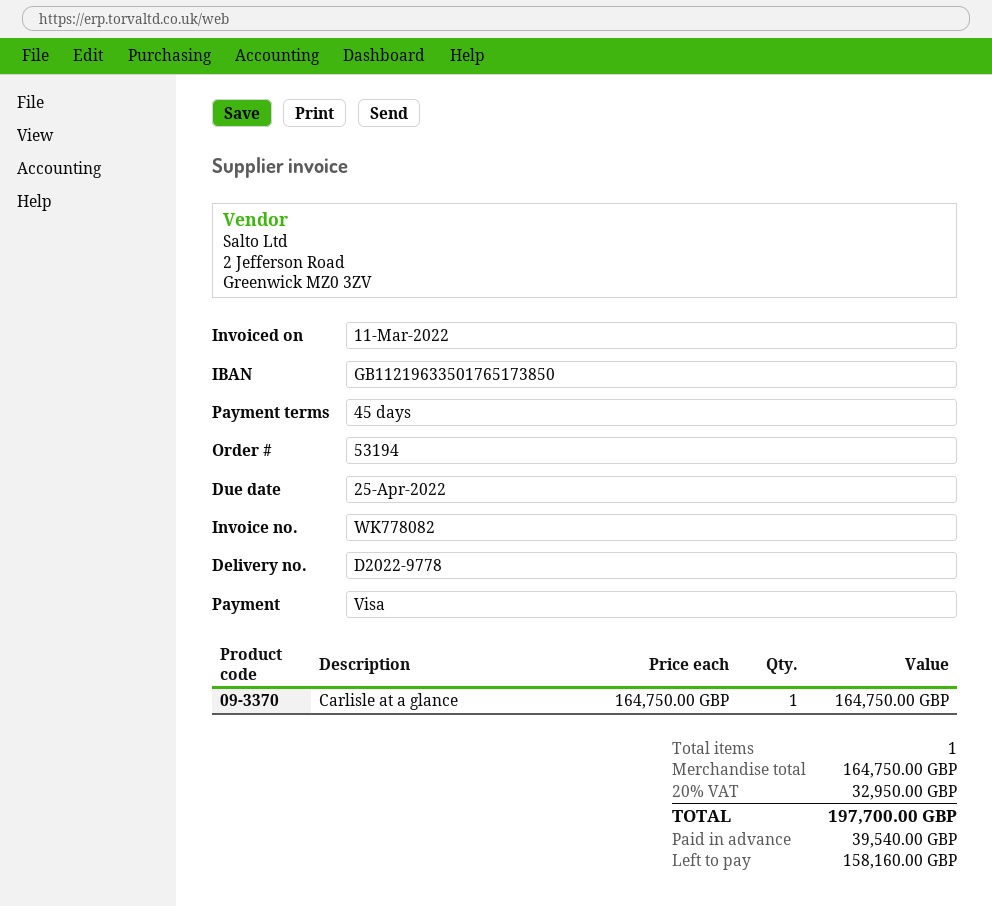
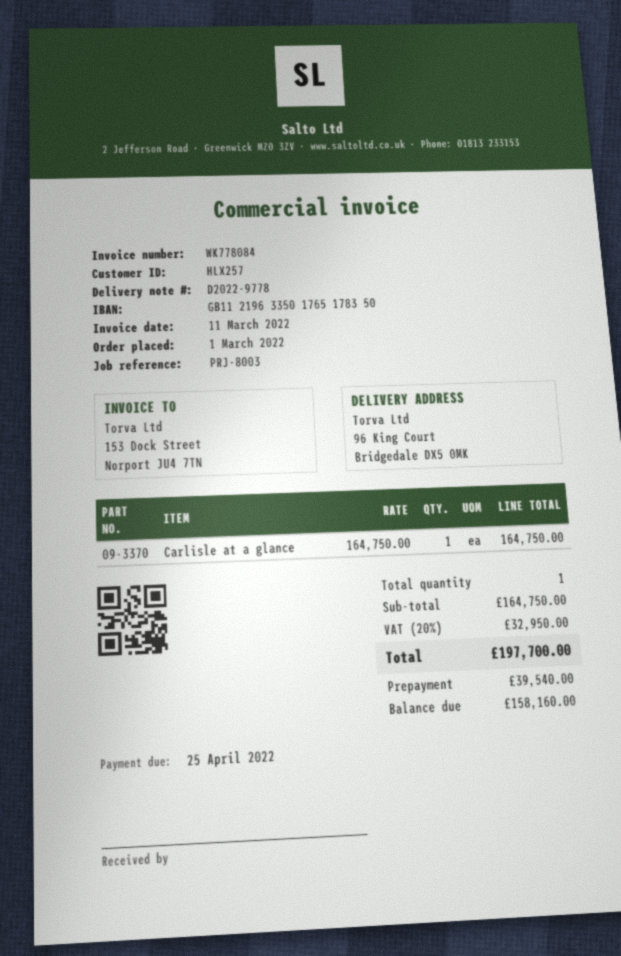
invoice number: WK778082 -> WK778084
bank account: GB11219633501765173850 -> GB11219633501765178350

